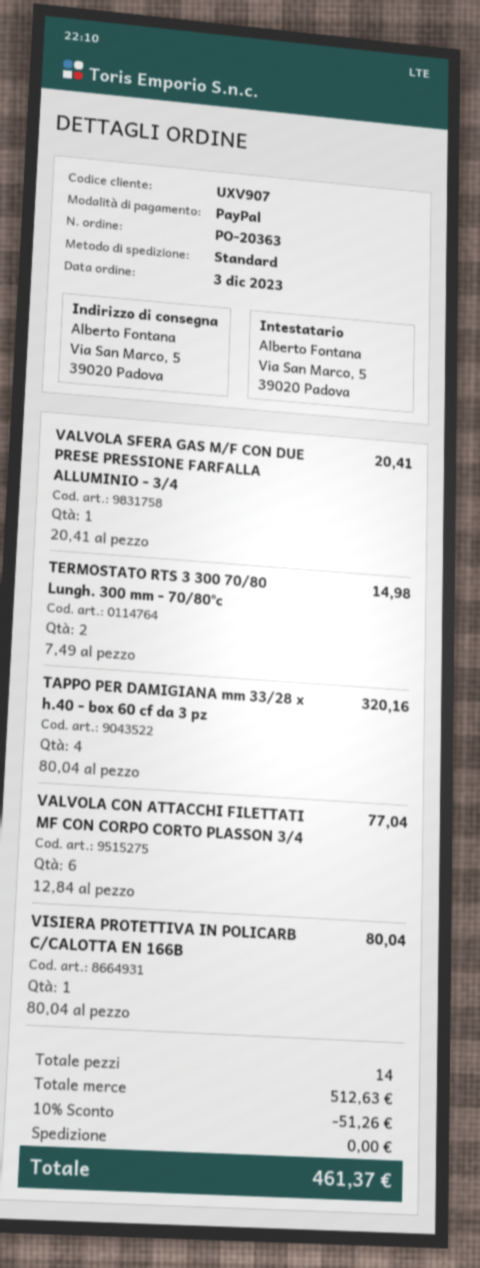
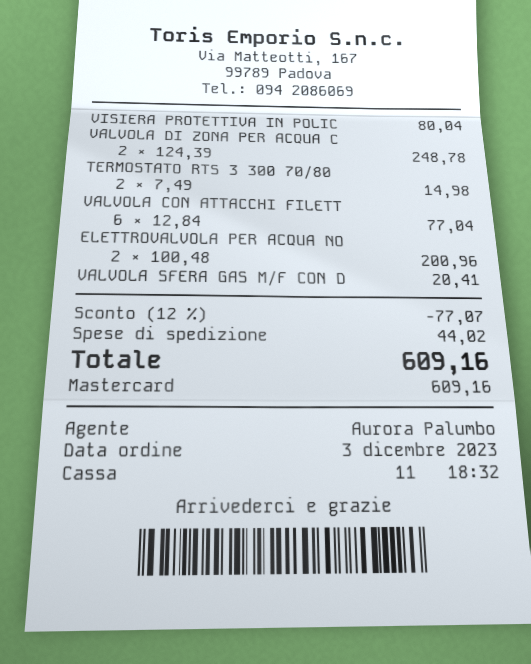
payment method: PayPal -> Mastercard
TAPPO PER DAMIGIANA mm 33/28 x h.40 - box 60 cf da 3 pz: 4 x 80.04 = 320.16 -> none
VALVOLA DI ZONA PER ACQUA C: none -> 2 x 124.39 = 248.78
ELETTROVALVOLA PER ACQUA NO: none -> 2 x 100.48 = 200.96
discount: 10% = 51.26 -> 12% = 77.07
shipping: 0.00 -> 44.02
total: 461.37 -> 609.16

